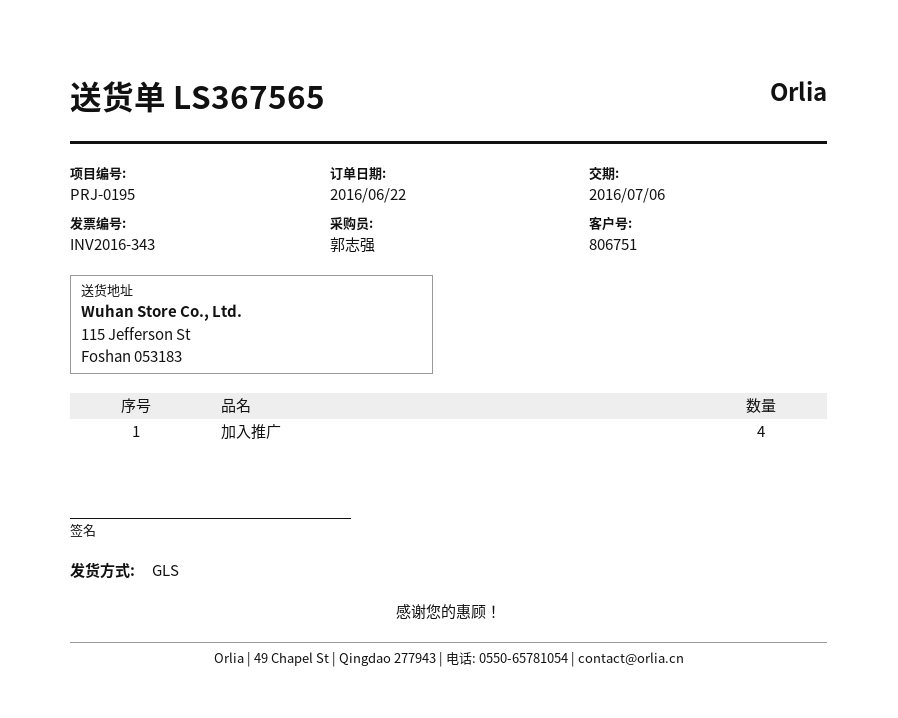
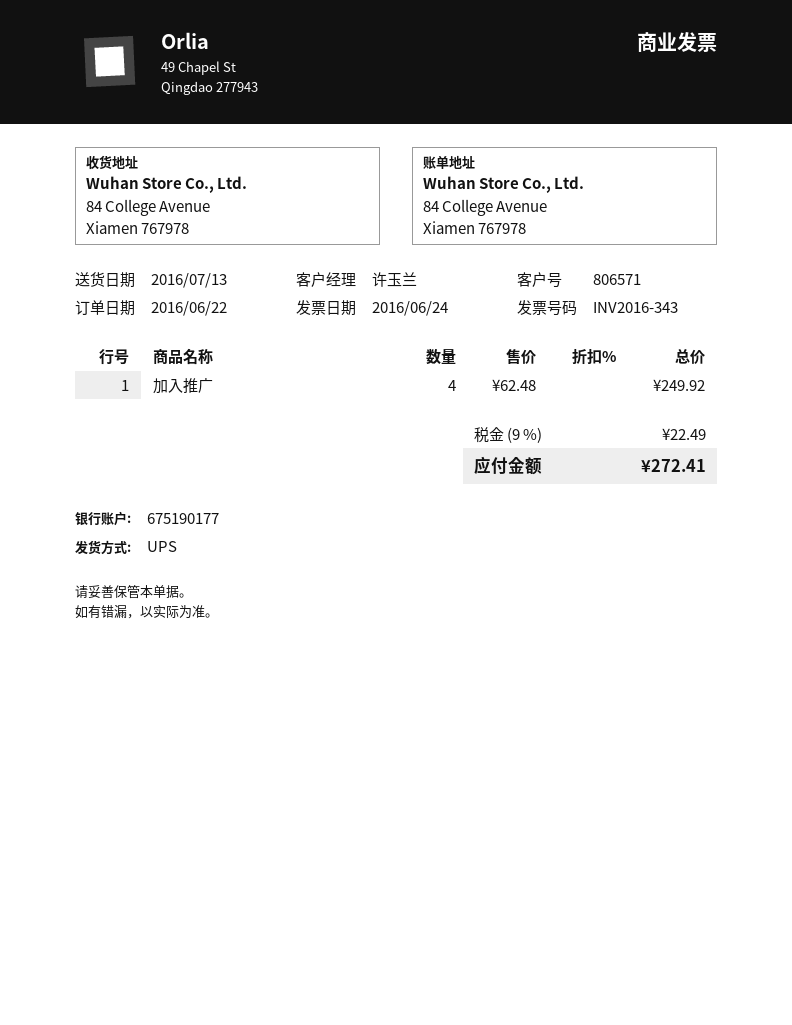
delivery date: 2016-07-06 -> 2016-07-13
customer number: 806751 -> 806571
shipping method: GLS -> UPS
ship to: 115 Jefferson St, Foshan 053183 -> 84 College Avenue, Xiamen 767978

